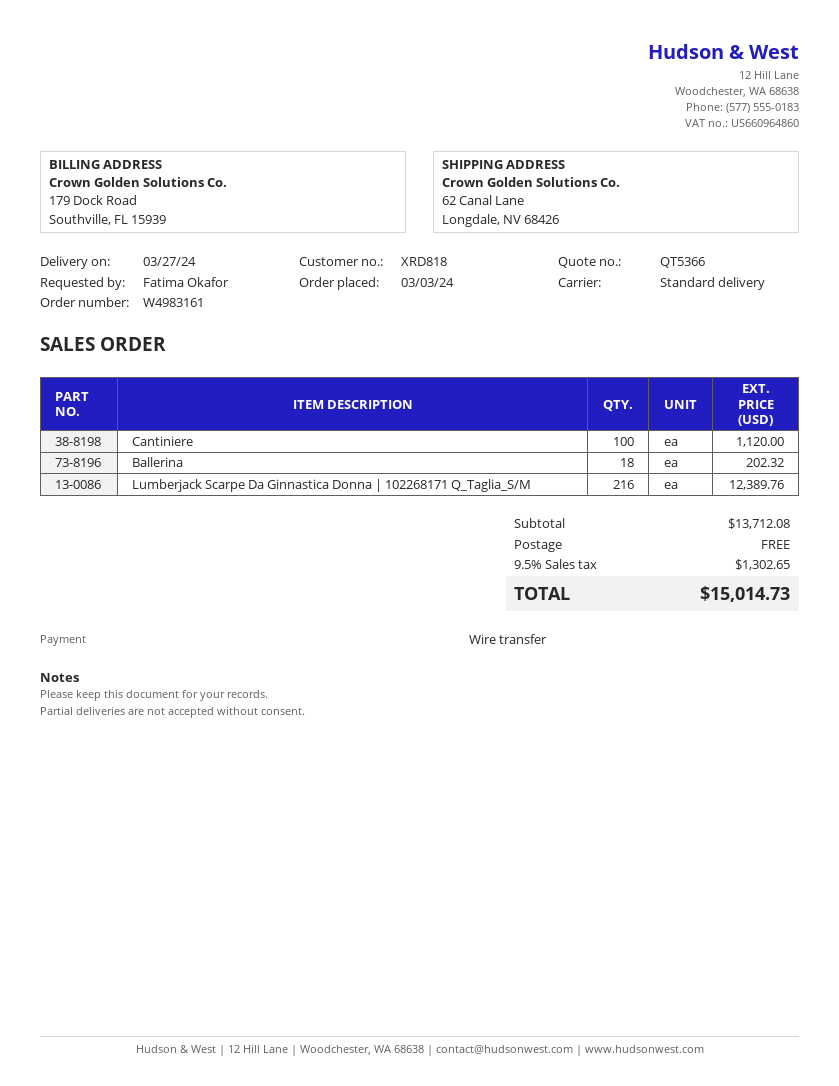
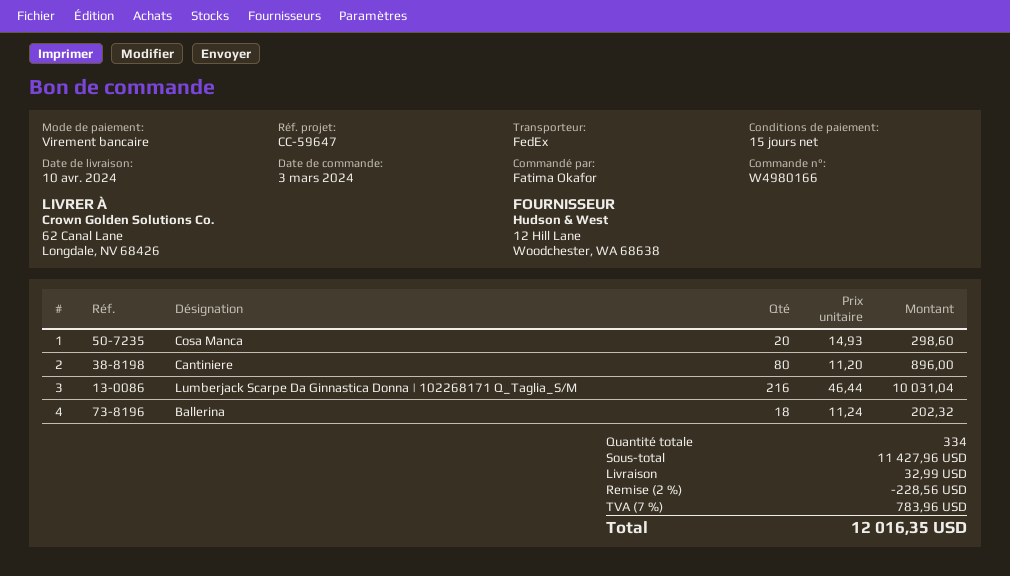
order number: W4983161 -> W4980166
delivery date: 2024-03-27 -> 2024-04-10
shipping method: standard -> FedEx
Cantiniere: 100 for 1120.00 -> 80 for 896.00
Lumberjack Scarpe Da Ginnastica Donna | 102268171 Q_Taglia_S/M: 216 for 12389.76 -> 216 for 10031.04
Cosa Manca: none -> 20 for 298.60
subtotal: 13712.08 -> 11427.96
discount: none -> 2% = 228.56
shipping: 0.00 -> 32.99
tax: 9.5% = 1302.65 -> 7% = 783.96
total: 15014.73 -> 12016.35

